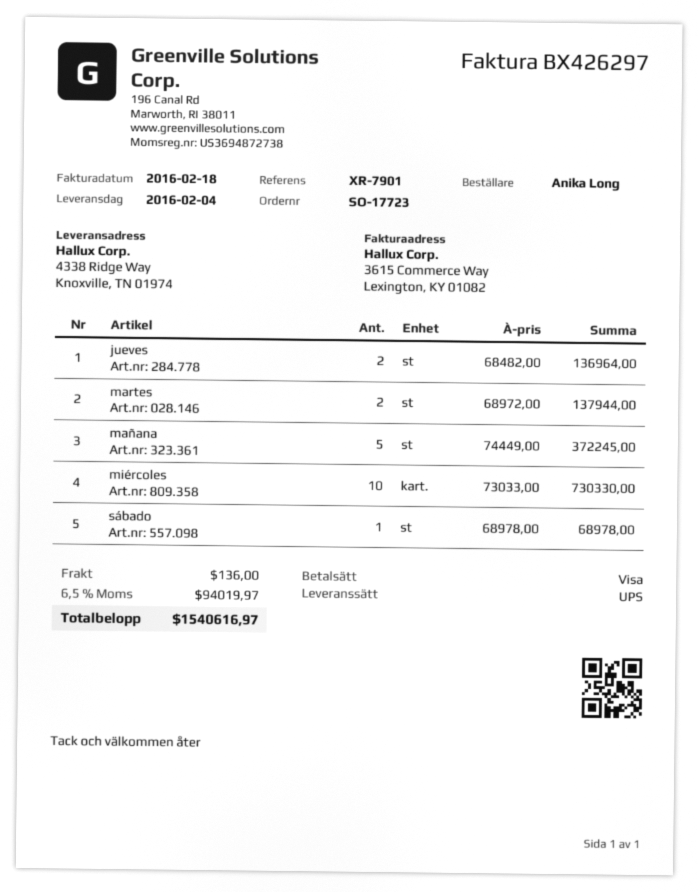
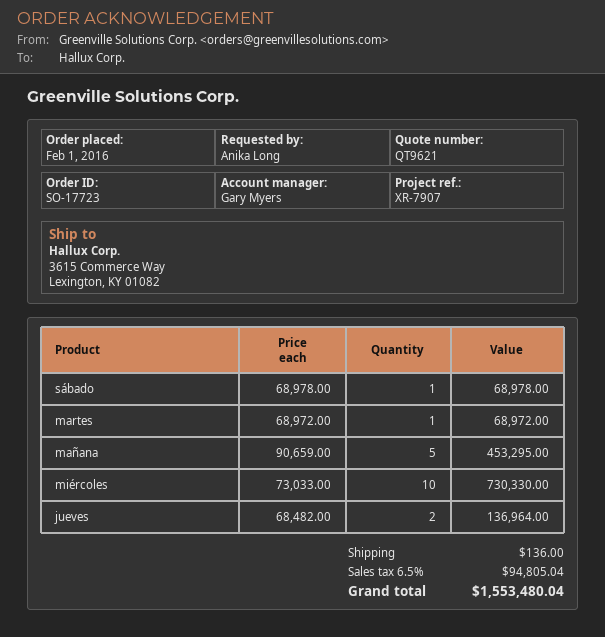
reference: XR-7901 -> XR-7907
ship to: 4338 Ridge Way, Knoxville, TN 01974 -> 3615 Commerce Way, Lexington, KY 01082
martes: 2 x 68972.00 = 137944.00 -> 1 x 68972.00 = 68972.00
mañana: 5 x 74449.00 = 372245.00 -> 5 x 90659.00 = 453295.00
tax: 6.5% = 94019.97 -> 6.5% = 94805.04
total: 1540616.97 -> 1553480.04

